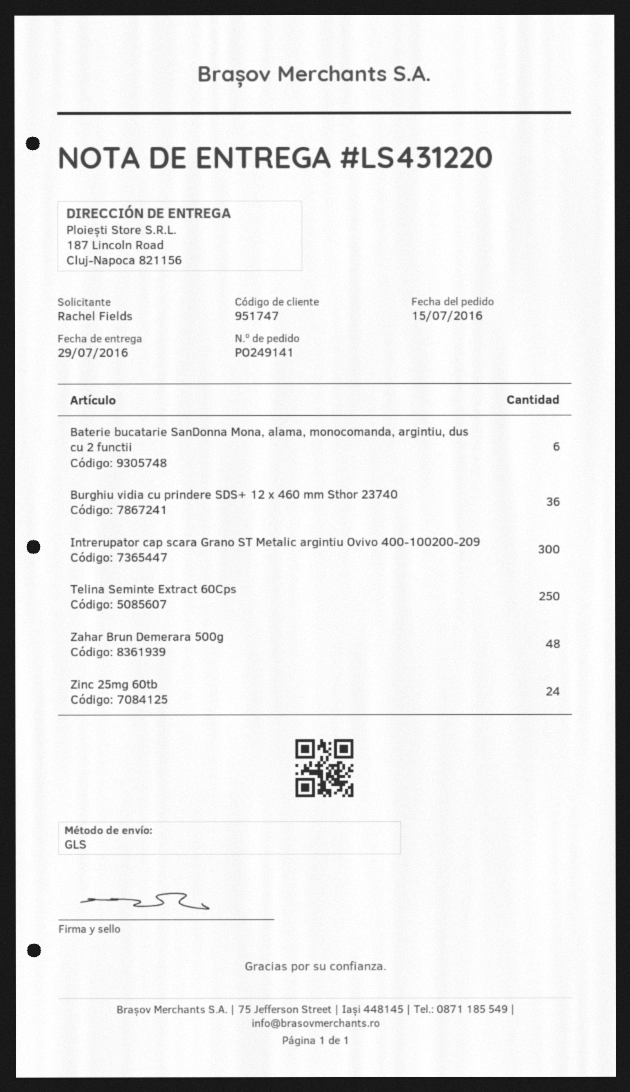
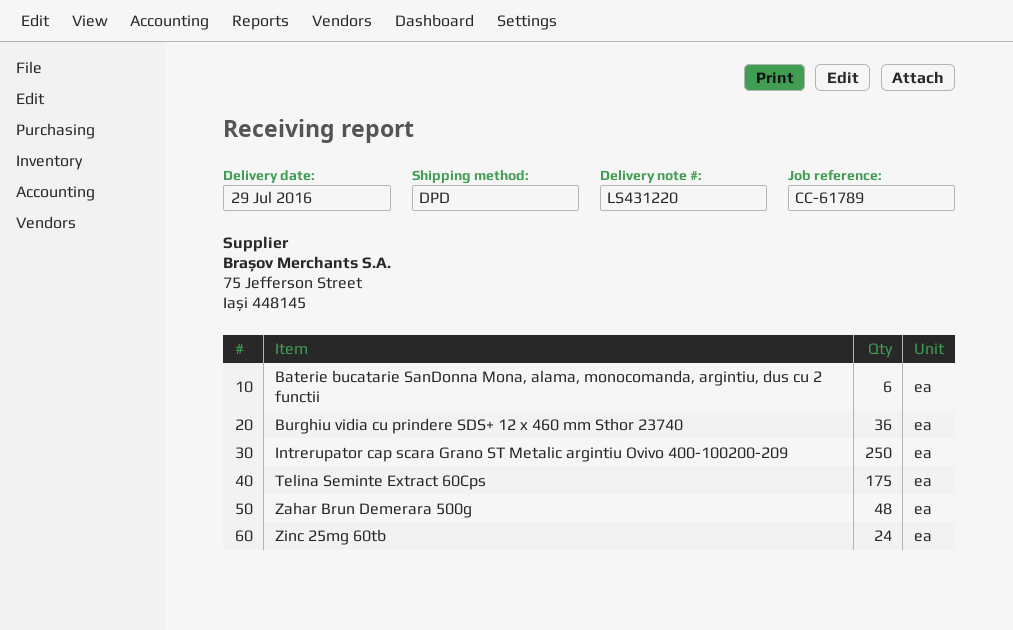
shipping method: GLS -> DPD
Intrerupator cap scara Grano ST Metalic argintiu Ovivo 400-100200-209: 300 -> 250
Telina Seminte Extract 60Cps: 250 -> 175

